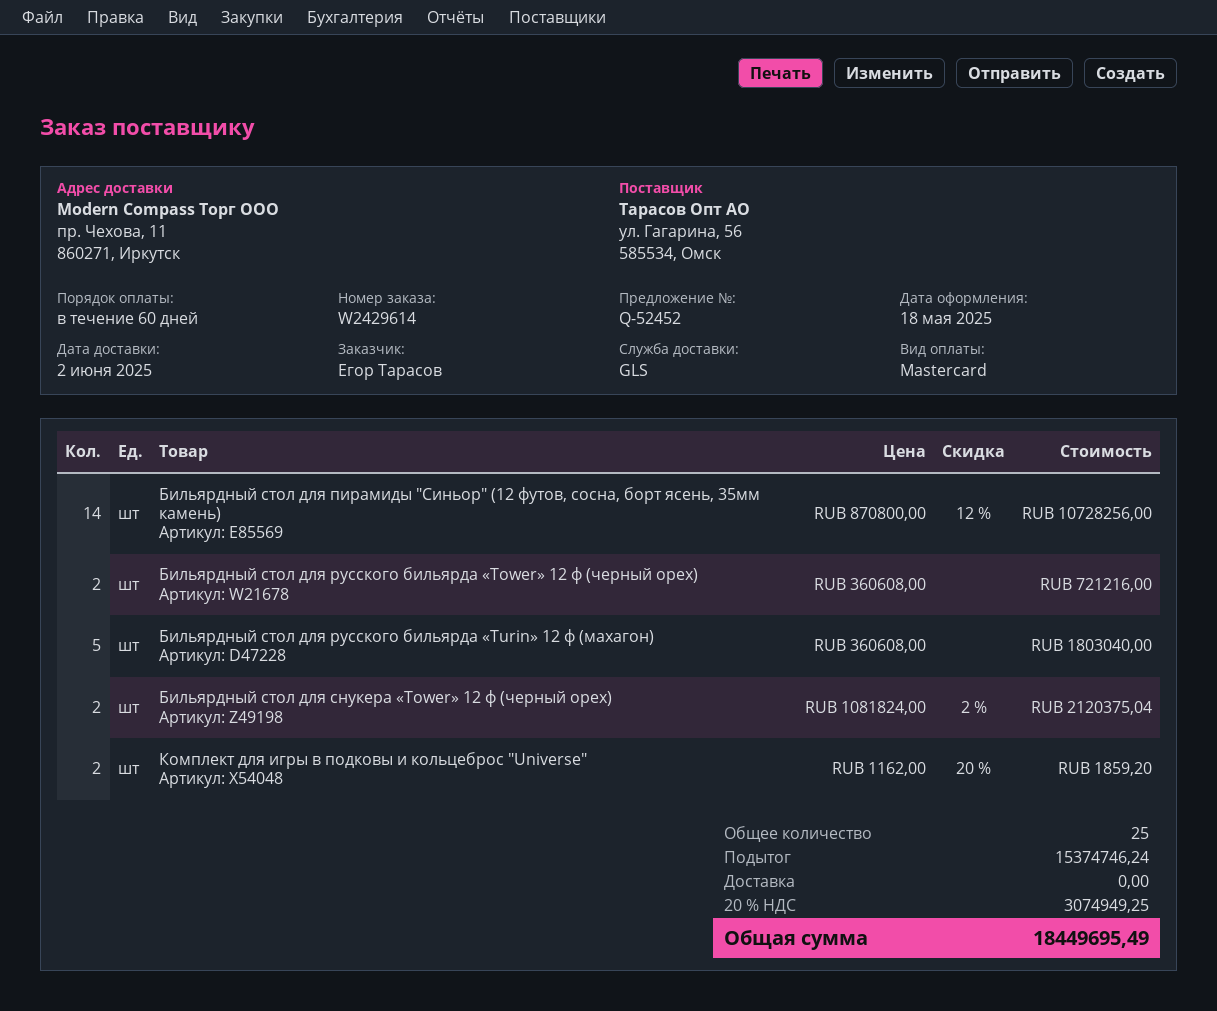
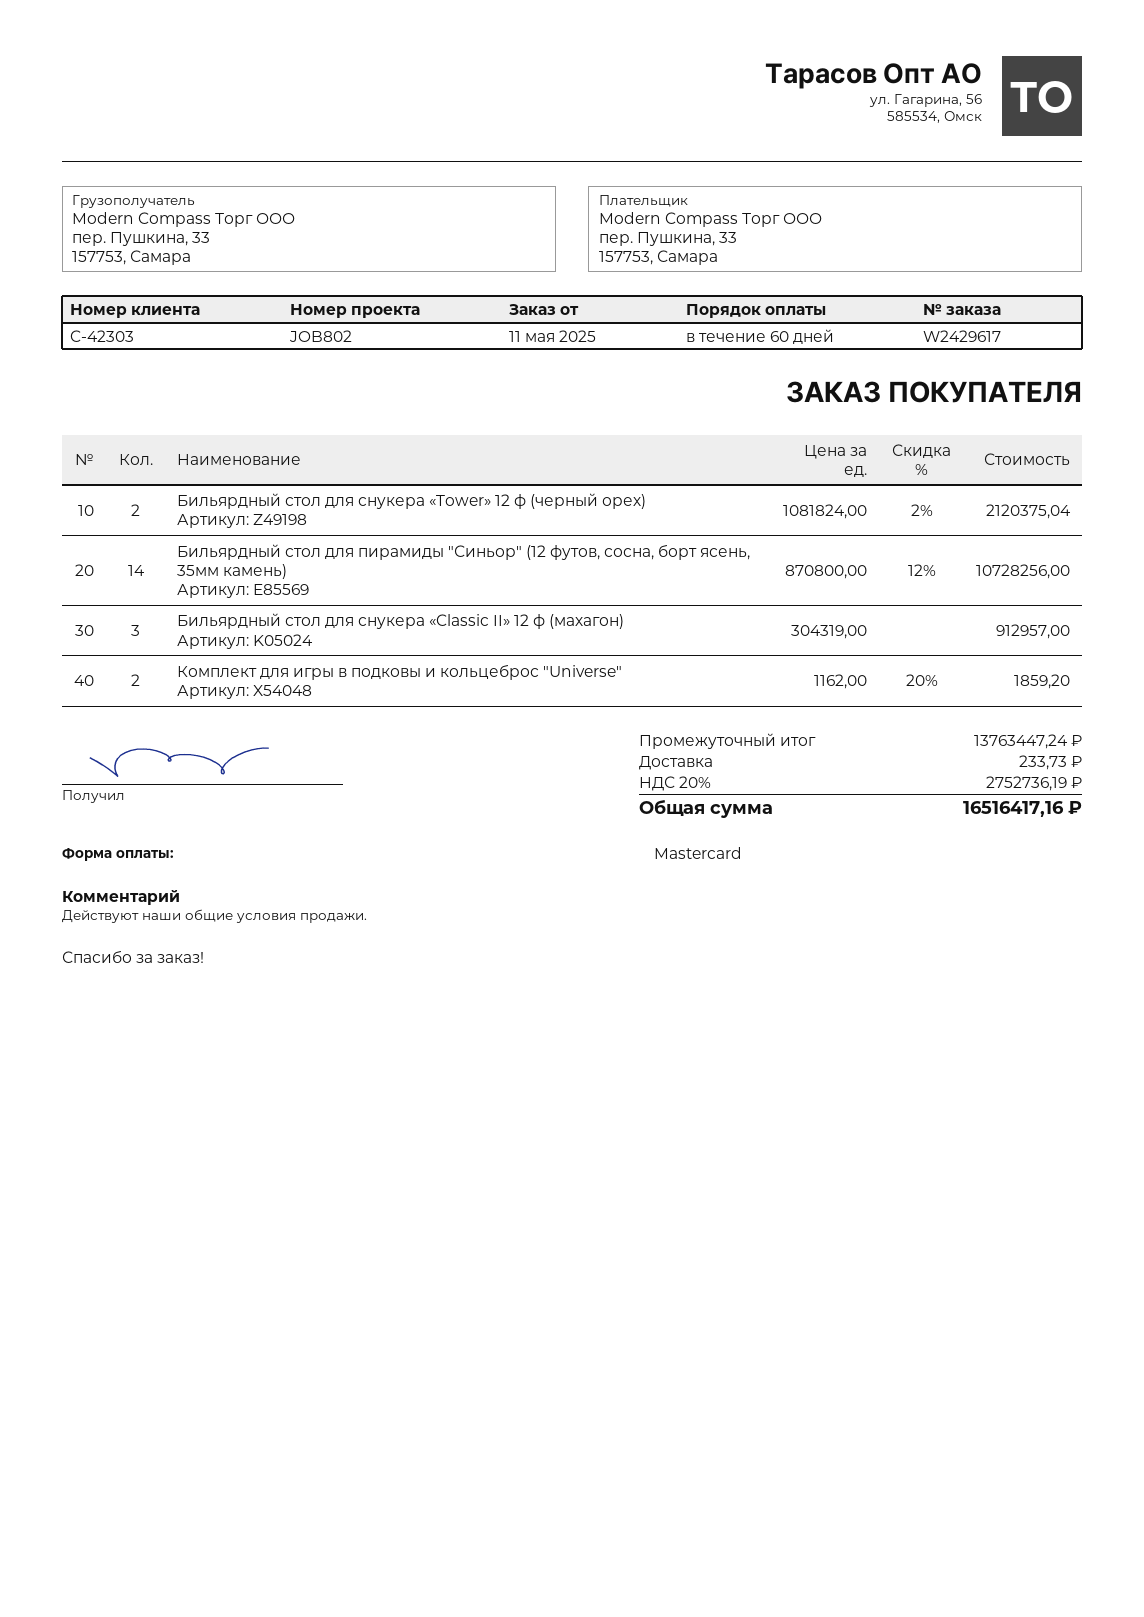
order number: W2429614 -> W2429617
order date: 2025-05-18 -> 2025-05-11
ship to: пр. Чехова, 11, 860271, Иркутск -> пер. Пушкина, 33, 157753, Самара
Бильярдный стол для русского бильярда «Tower» 12 ф (черный орех): 2 x 360608.00 = 721216.00 -> none
Бильярдный стол для русского бильярда «Turin» 12 ф (махагон): 5 x 360608.00 = 1803040.00 -> none
Бильярдный стол для снукера «Classic II» 12 ф (махагон): none -> 3 x 304319.00 = 912957.00
subtotal: 15374746.24 -> 13763447.24
shipping: 0.00 -> 233.73
tax: 20% = 3074949.25 -> 20% = 2752736.19
total: 18449695.49 -> 16516417.16

